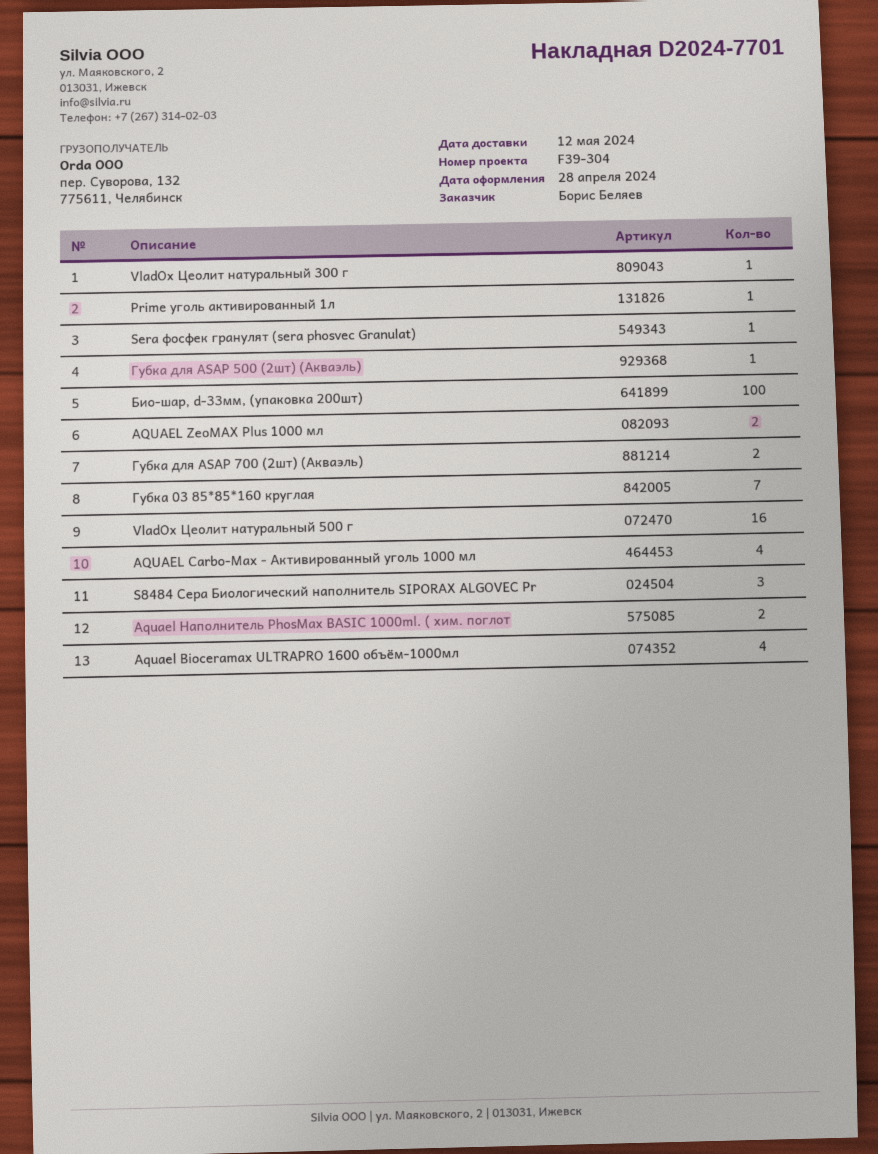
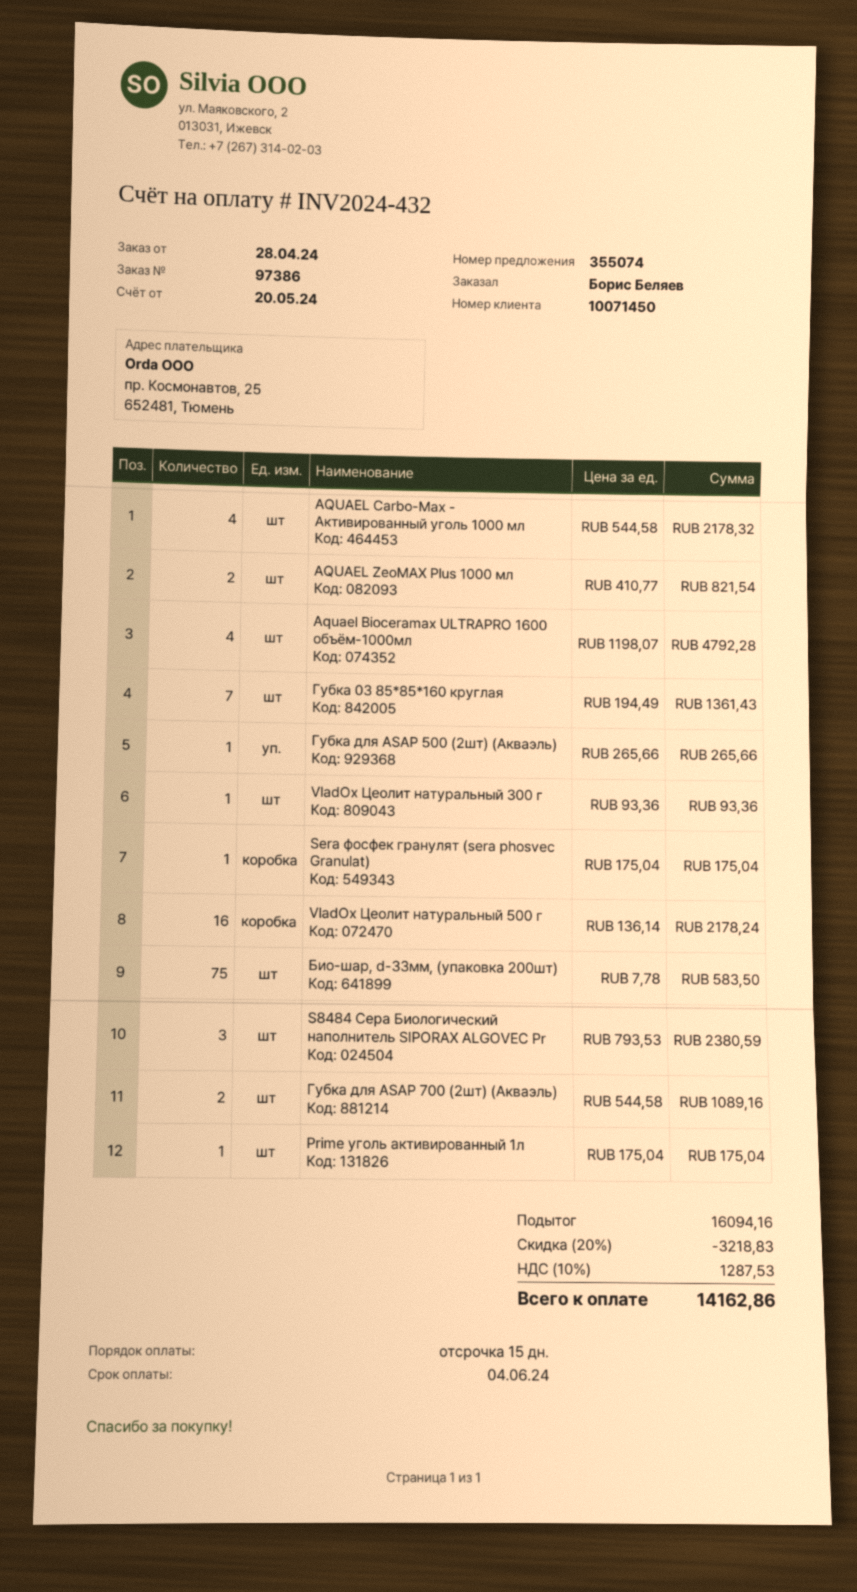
Био-шар, d-33мм, (упаковка 200шт): 100 -> 75
Aquael Наполнитель PhosMax BASIC 1000ml. ( хим. поглот: 2 -> none

